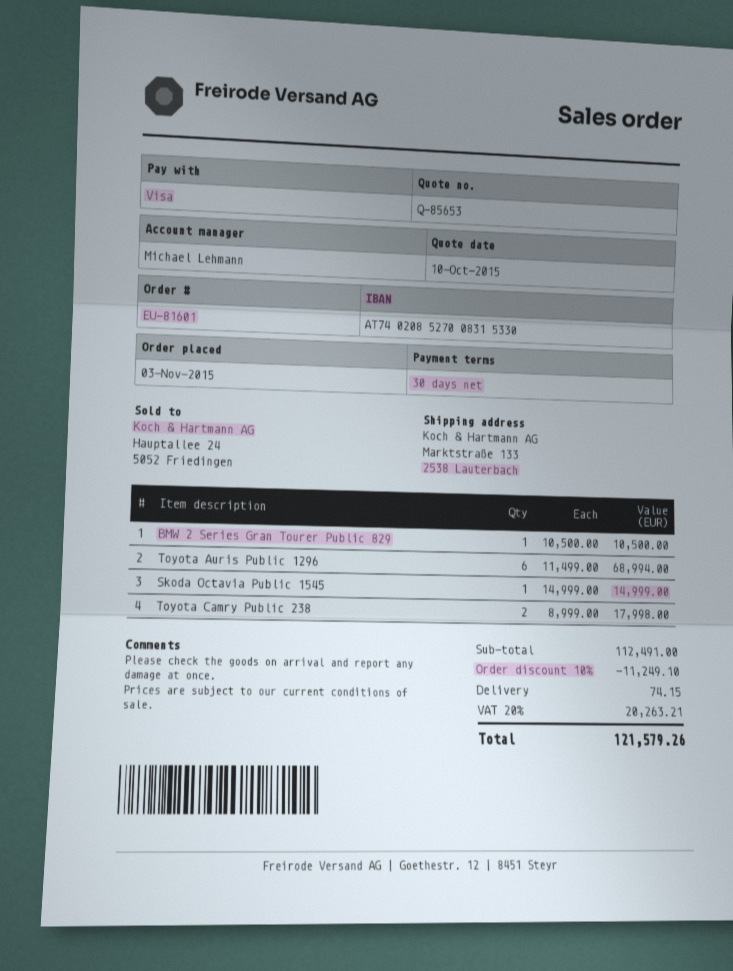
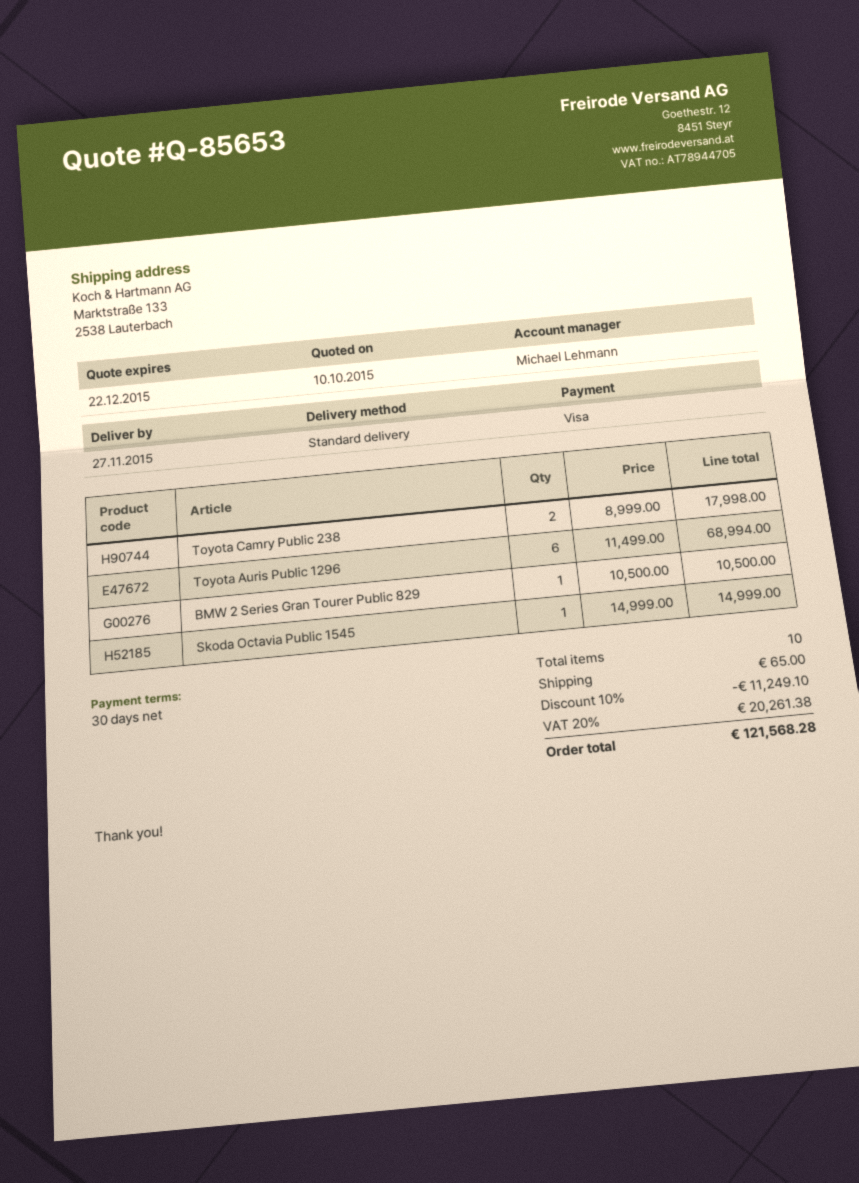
shipping: 74.15 -> 65.00
tax: 20% = 20263.21 -> 20% = 20261.38
total: 121579.26 -> 121568.28

